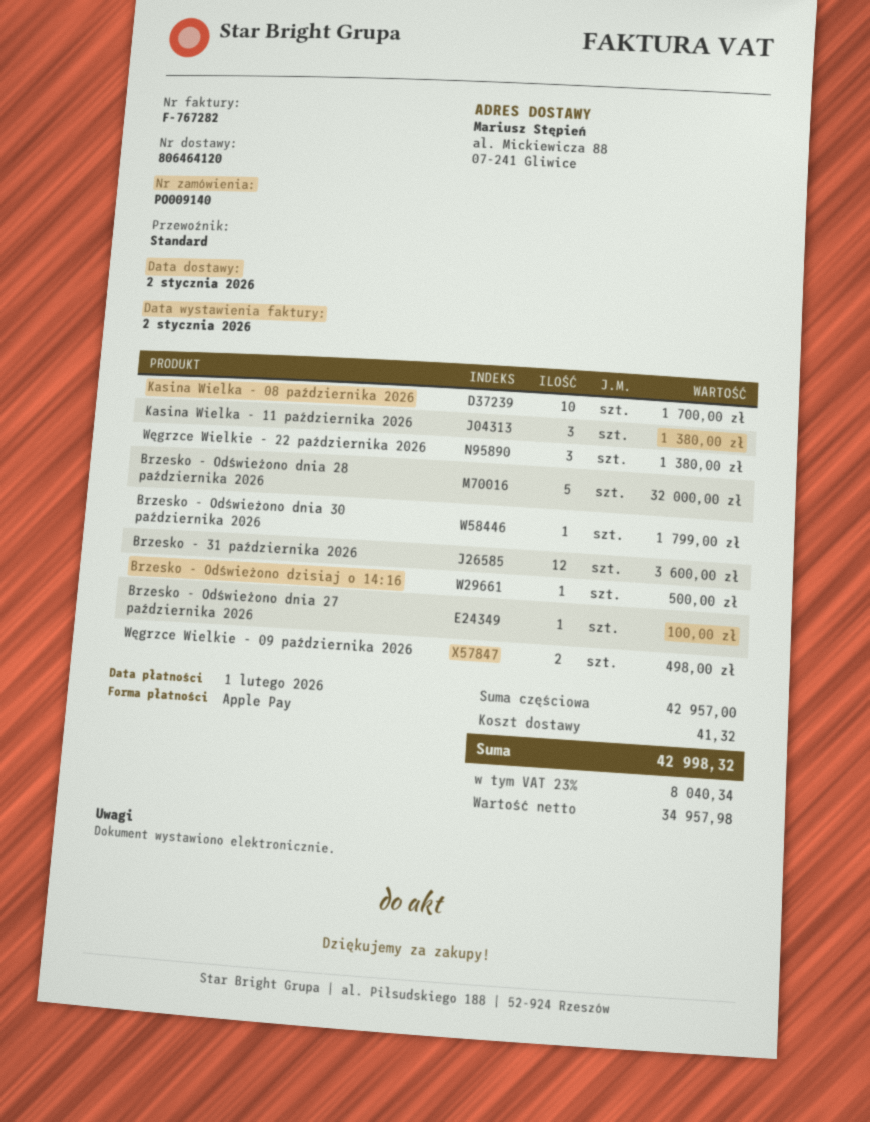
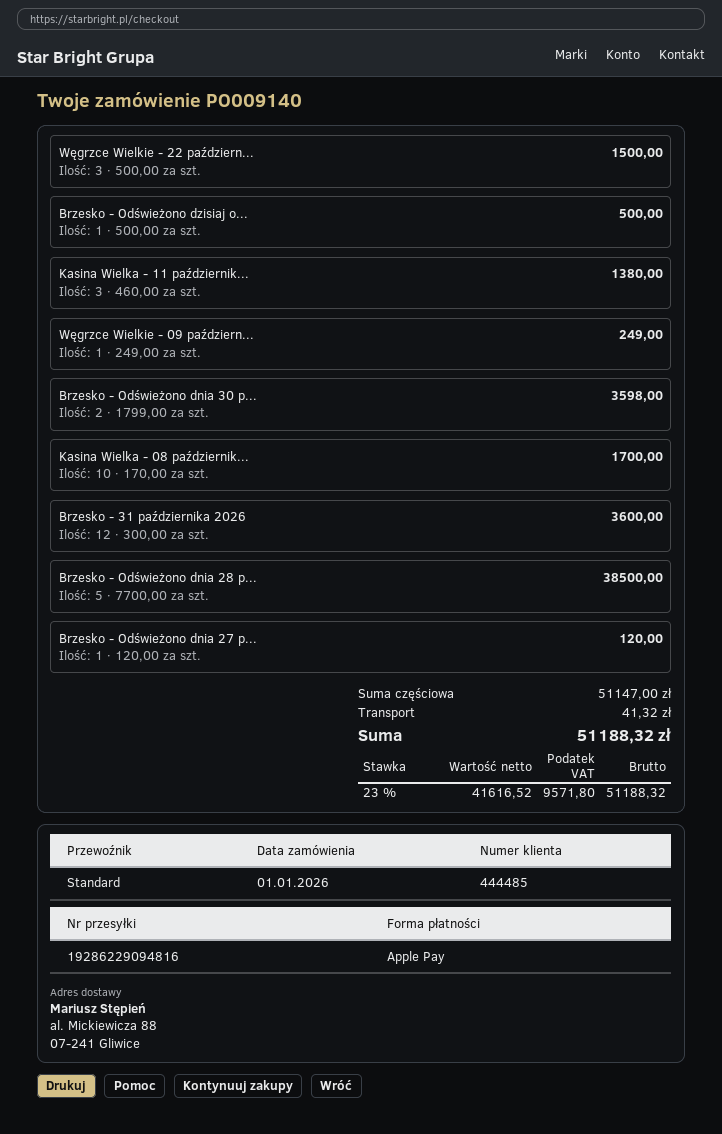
Węgrzce Wielkie - 22 października 2026: 3 for 1380.00 -> 3 for 1500.00
Brzesko - Odświeżono dnia 28 października 2026: 5 for 32000.00 -> 5 for 38500.00
Brzesko - Odświeżono dnia 30 października 2026: 1 for 1799.00 -> 2 for 3598.00
Brzesko - Odświeżono dnia 27 października 2026: 1 for 100.00 -> 1 for 120.00
Węgrzce Wielkie - 09 października 2026: 2 for 498.00 -> 1 for 249.00
subtotal: 42957.00 -> 51147.00
net: 34957.98 -> 41616.52
tax: 23% = 8040.34 -> 23% = 9571.80
total: 42998.32 -> 51188.32

